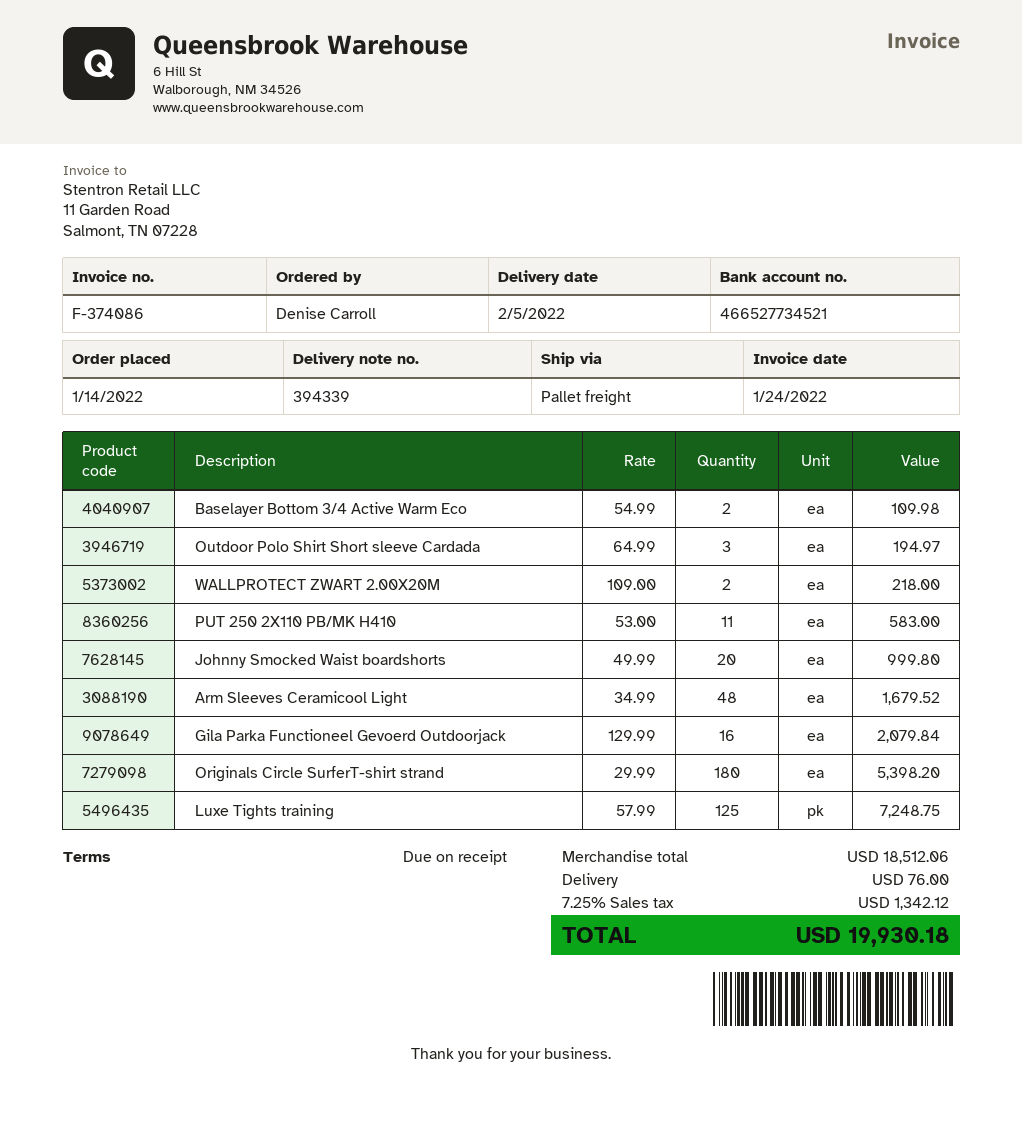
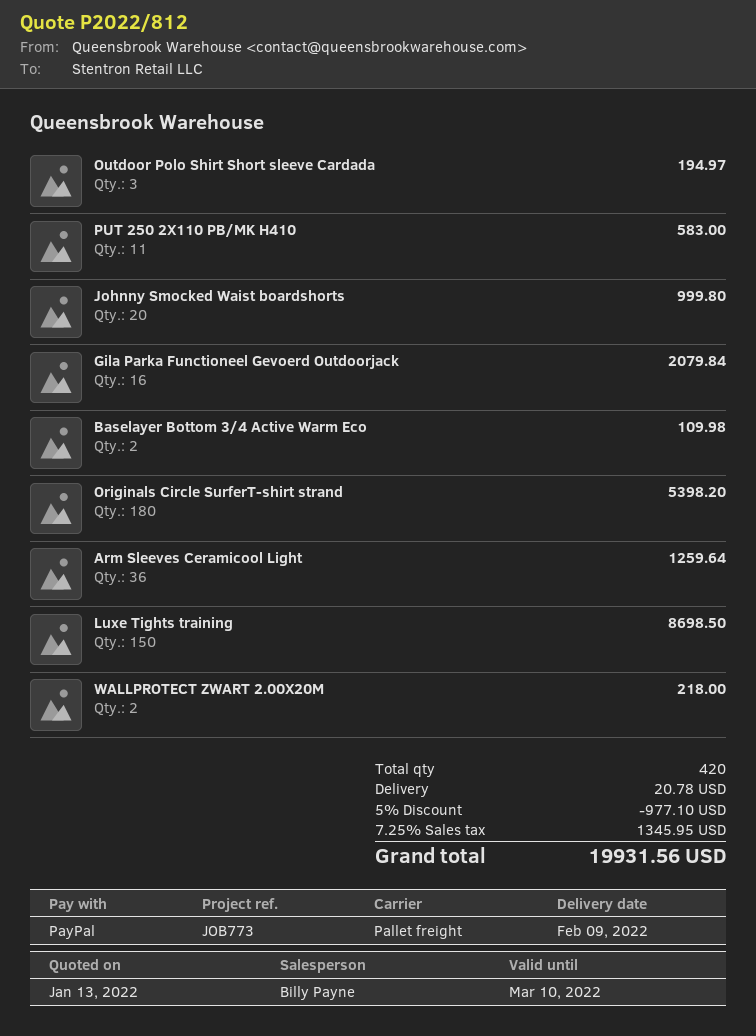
delivery date: 2022-02-05 -> 2022-02-09
Arm Sleeves Ceramicool Light: 48 for 1679.52 -> 36 for 1259.64
Luxe Tights training: 125 for 7248.75 -> 150 for 8698.50
discount: none -> 5% = 977.10
shipping: 76.00 -> 20.78
tax: 7.25% = 1342.12 -> 7.25% = 1345.95
total: 19930.18 -> 19931.56

